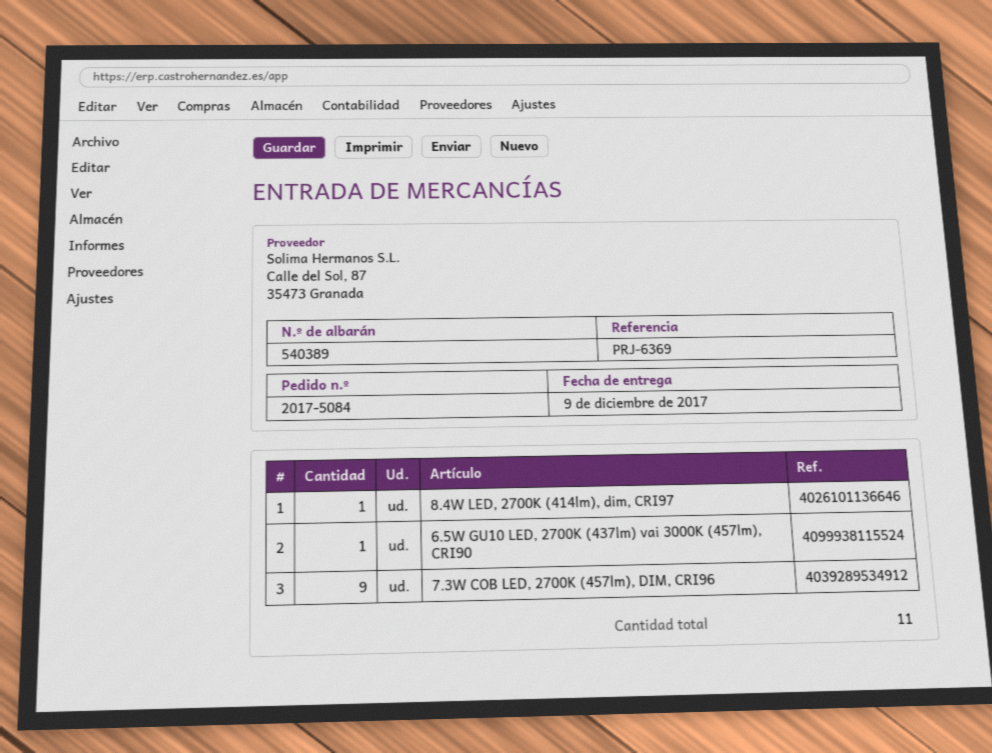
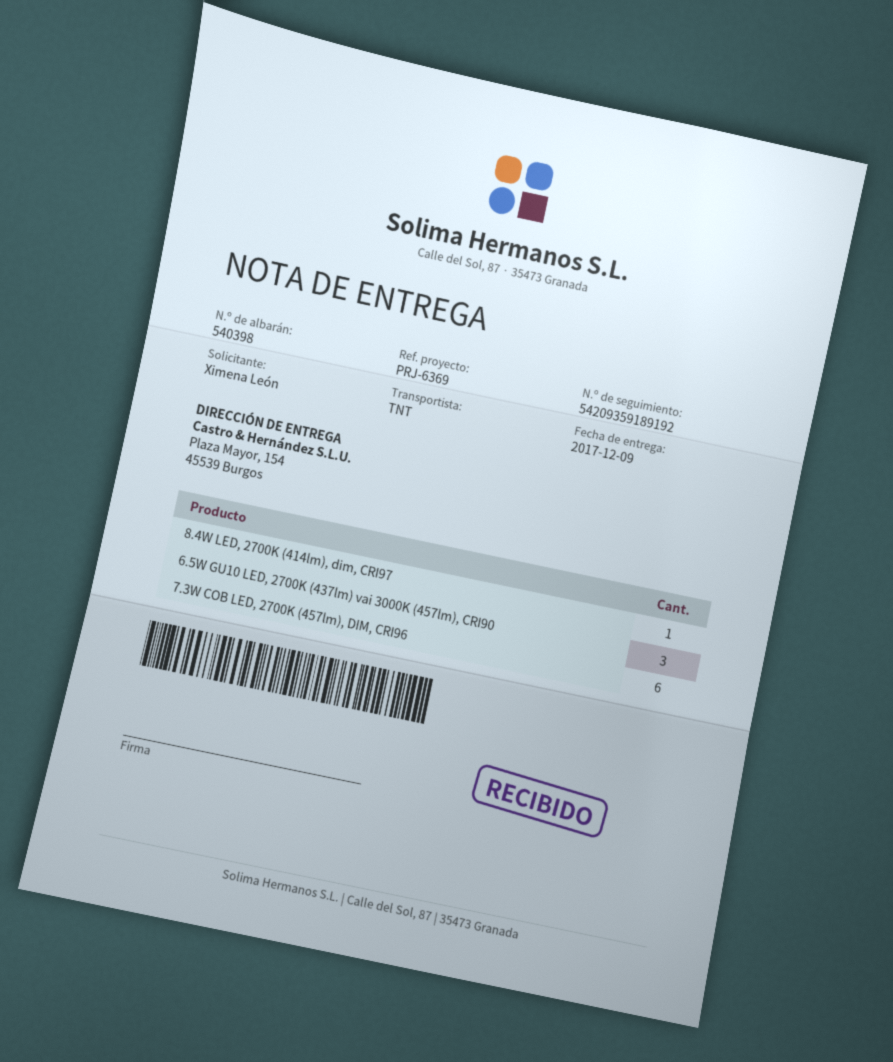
delivery note number: 540389 -> 540398
6.5W GU10 LED, 2700K (437lm) vai 3000K (457lm), CRI90: 1 -> 3
7.3W COB LED, 2700K (457lm), DIM, CRI96: 9 -> 6

